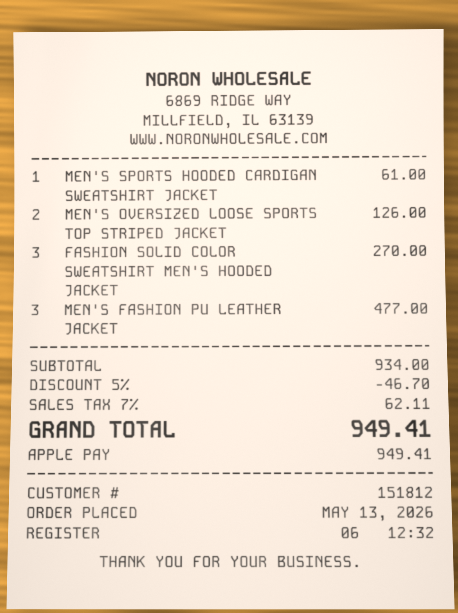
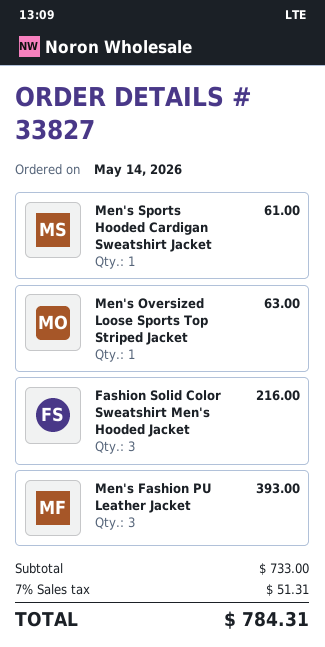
order date: 2026-05-13 -> 2026-05-14
MEN'S OVERSIZED LOOSE SPORTS TOP STRIPED JACKET: 2 for 126.00 -> 1 for 63.00
FASHION SOLID COLOR SWEATSHIRT MEN'S HOODED JACKET: 3 for 270.00 -> 3 for 216.00
MEN'S FASHION PU LEATHER JACKET: 3 for 477.00 -> 3 for 393.00
subtotal: 934.00 -> 733.00
discount: 5% = 46.70 -> none
tax: 7% = 62.11 -> 7% = 51.31
total: 949.41 -> 784.31

